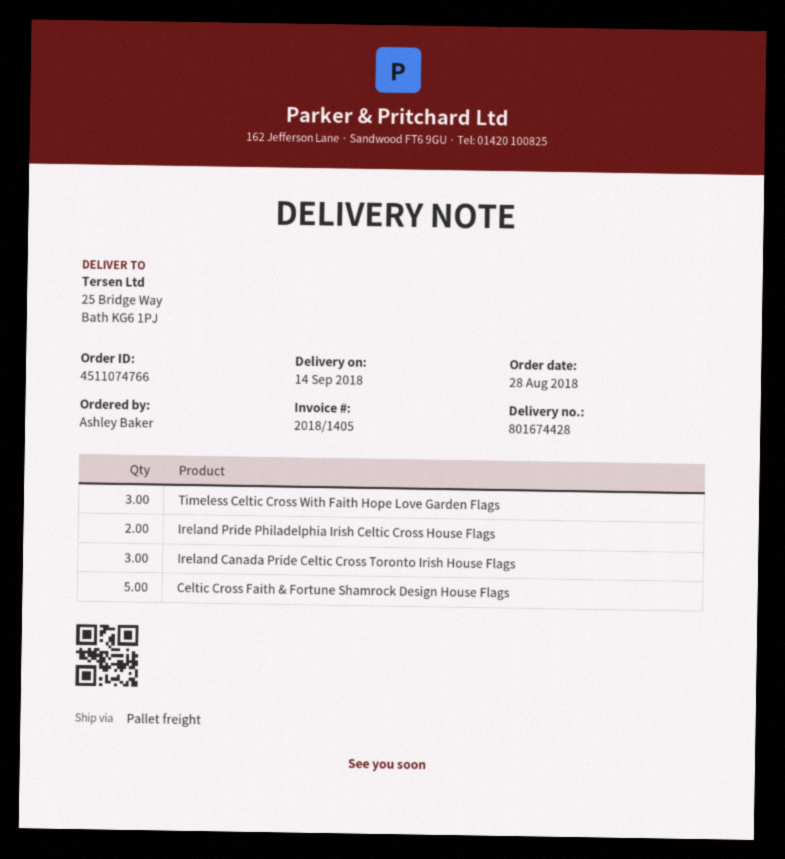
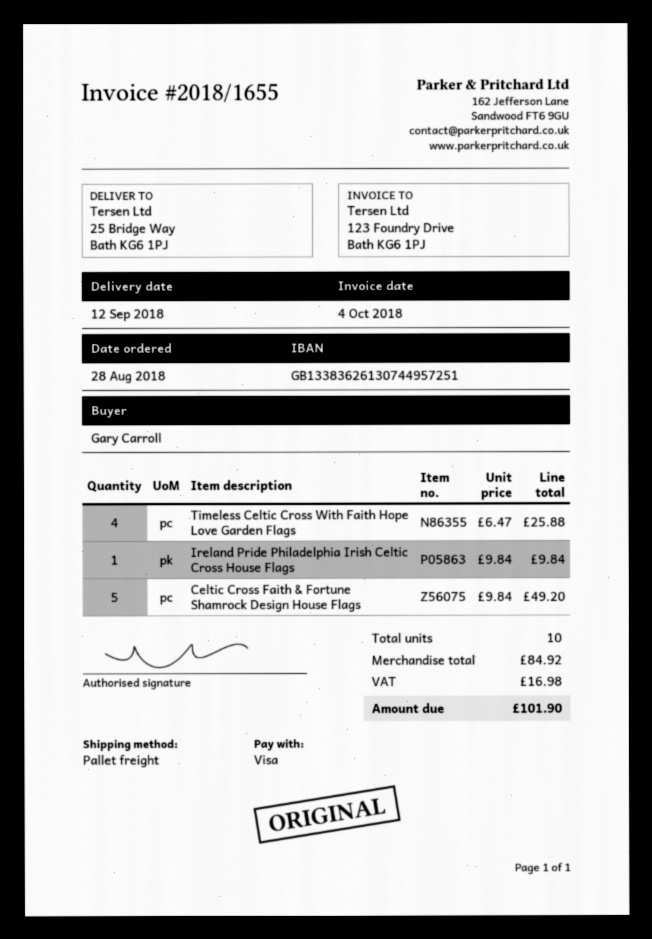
delivery date: 2018-09-14 -> 2018-09-12
invoice number: 2018/1405 -> 2018/1655
ordered by: Ashley Baker -> Gary Carroll
Timeless Celtic Cross With Faith Hope Love Garden Flags: 3 -> 4
Ireland Pride Philadelphia Irish Celtic Cross House Flags: 2 -> 1
Ireland Canada Pride Celtic Cross Toronto Irish House Flags: 3 -> none

